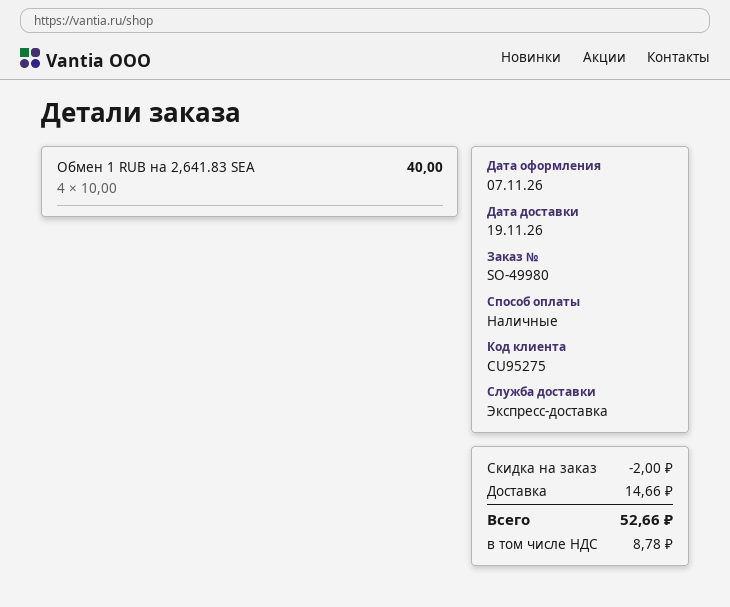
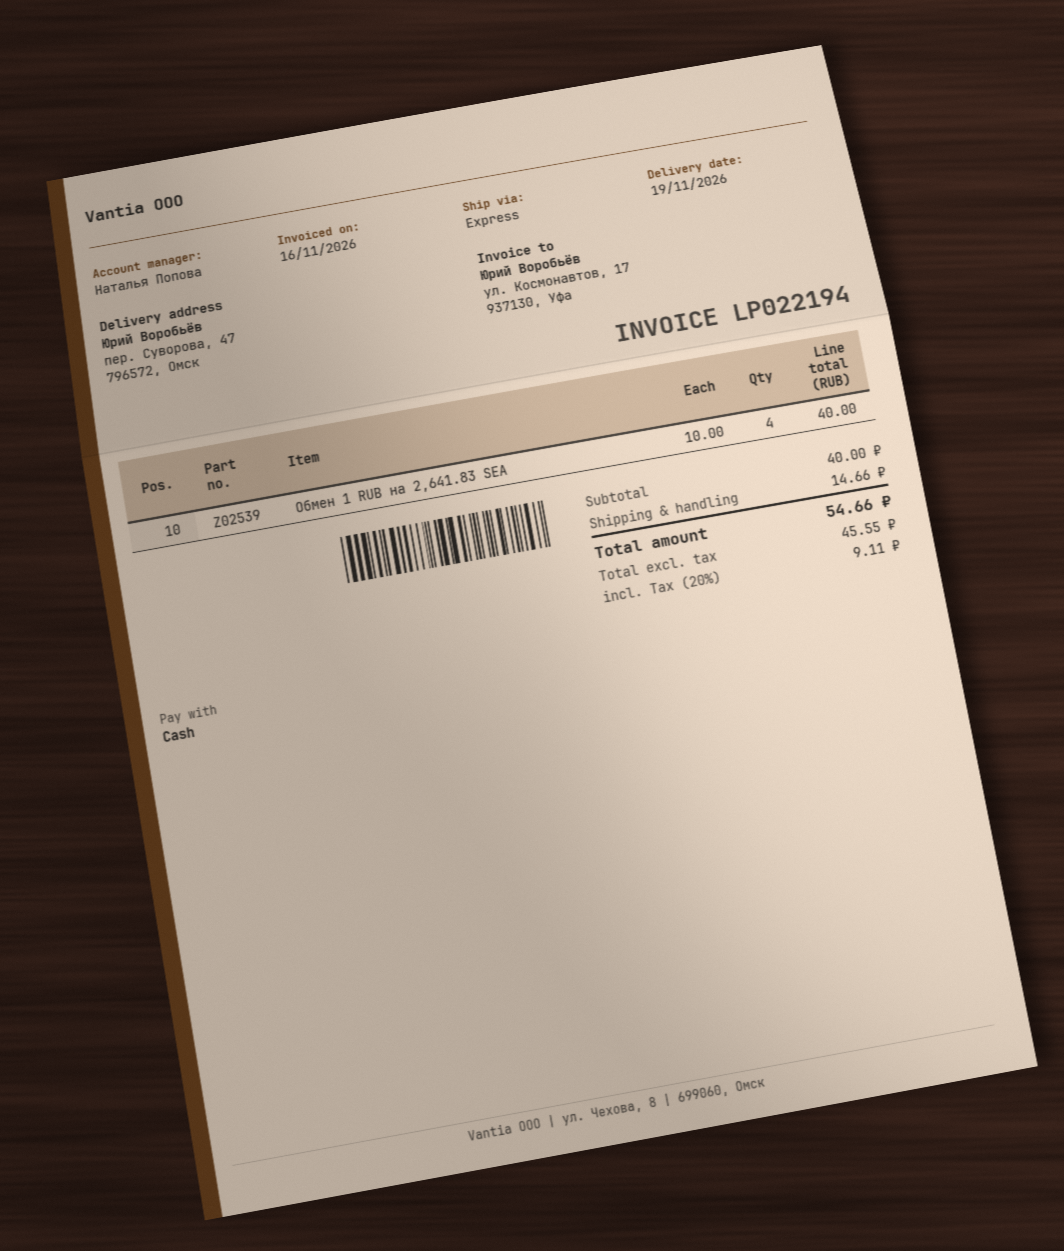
discount: 2.00 -> none
tax: 8.78 -> 9.11
total: 52.66 -> 54.66

